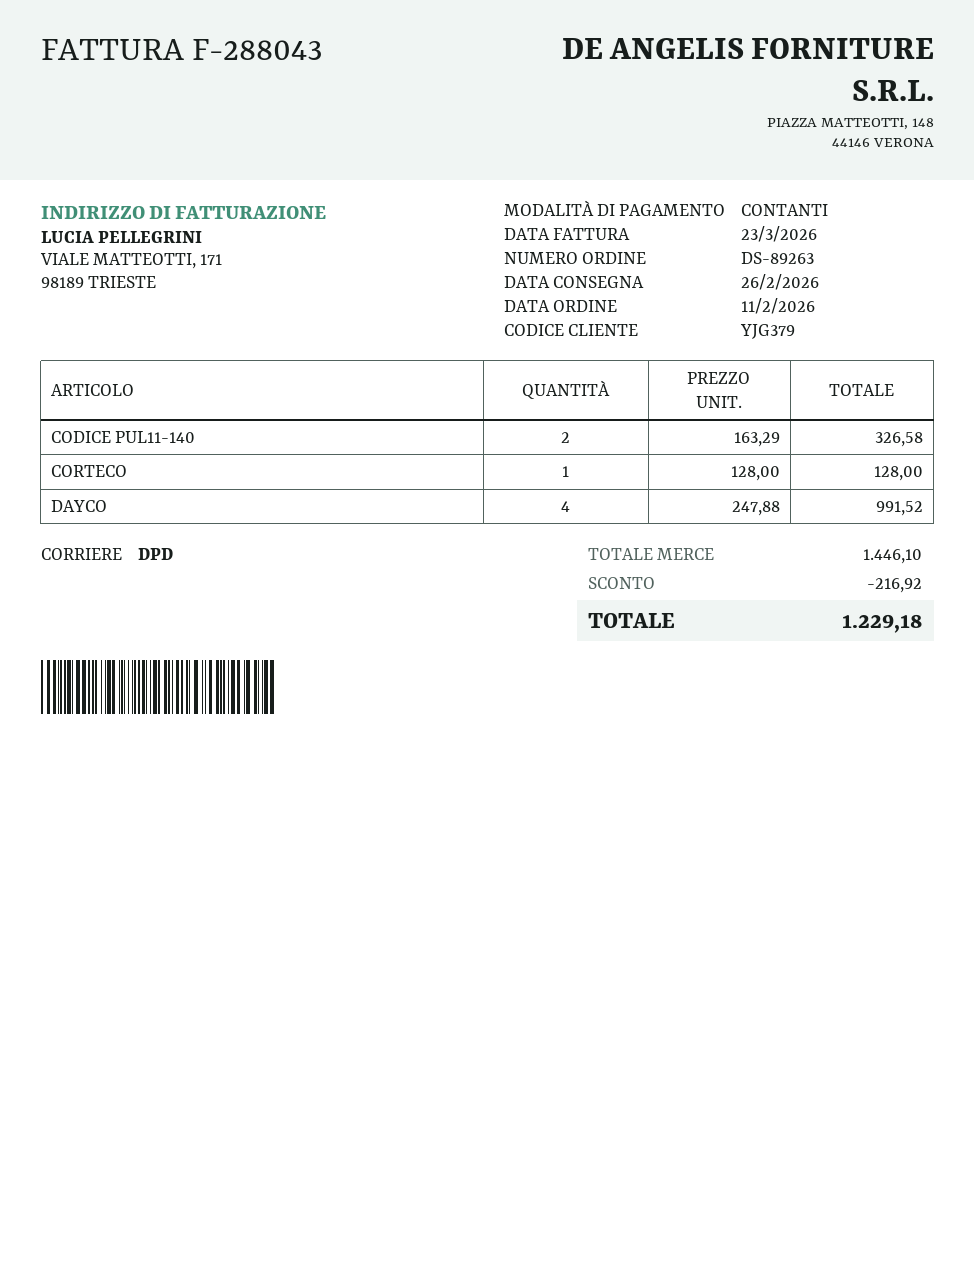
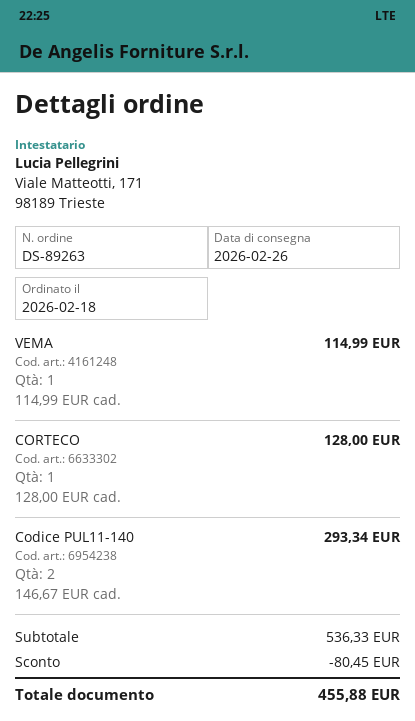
order date: 2026-02-11 -> 2026-02-18
CODICE PUL11-140: 2 x 163.29 = 326.58 -> 2 x 146.67 = 293.34
DAYCO: 4 x 247.88 = 991.52 -> none
VEMA: none -> 1 x 114.99 = 114.99
subtotal: 1446.10 -> 536.33
discount: 216.92 -> 80.45
total: 1229.18 -> 455.88

